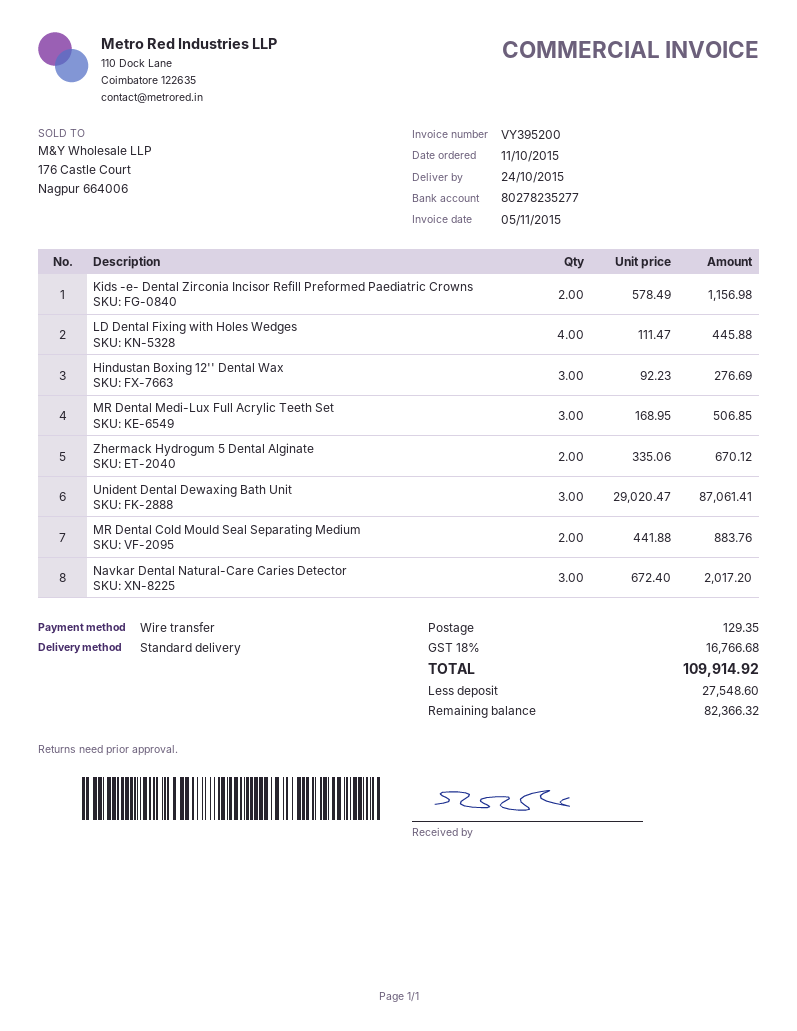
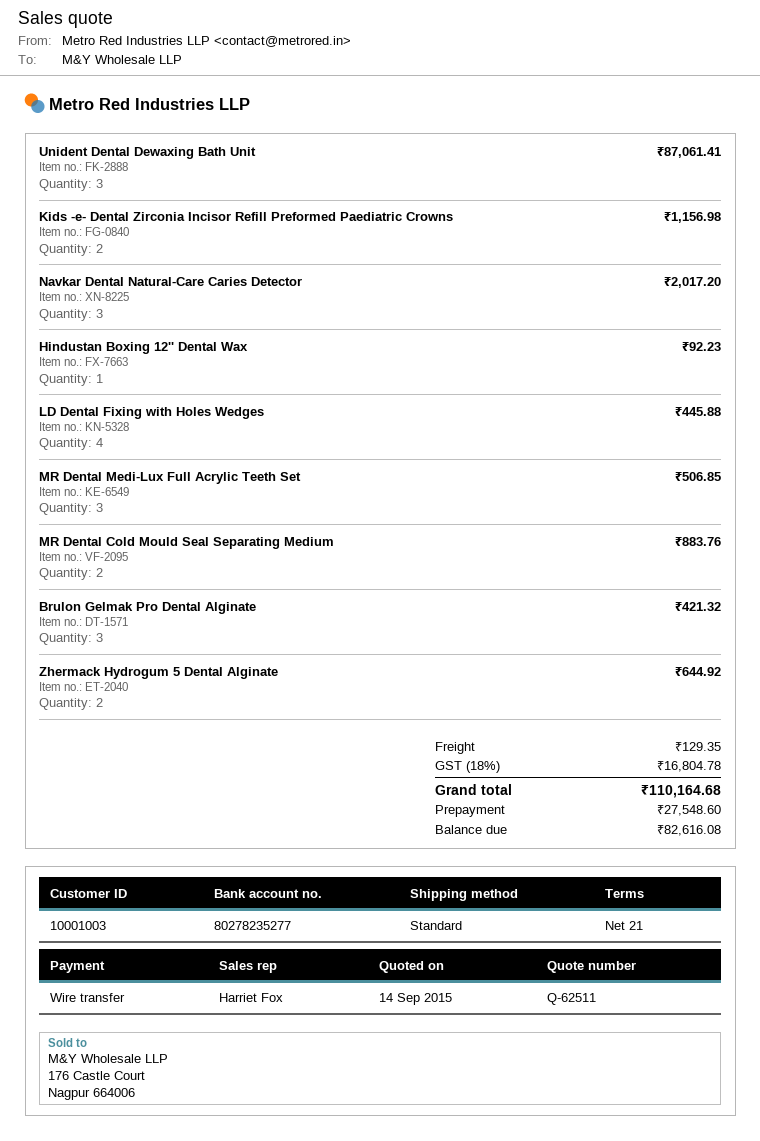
Hindustan Boxing 12'' Dental Wax: 3 for 276.69 -> 1 for 92.23
Zhermack Hydrogum 5 Dental Alginate: 2 for 670.12 -> 2 for 644.92
Brulon Gelmak Pro Dental Alginate: none -> 3 for 421.32
tax: 18% = 16766.68 -> 18% = 16804.78
total: 109914.92 -> 110164.68
balance: 82366.32 -> 82616.08

